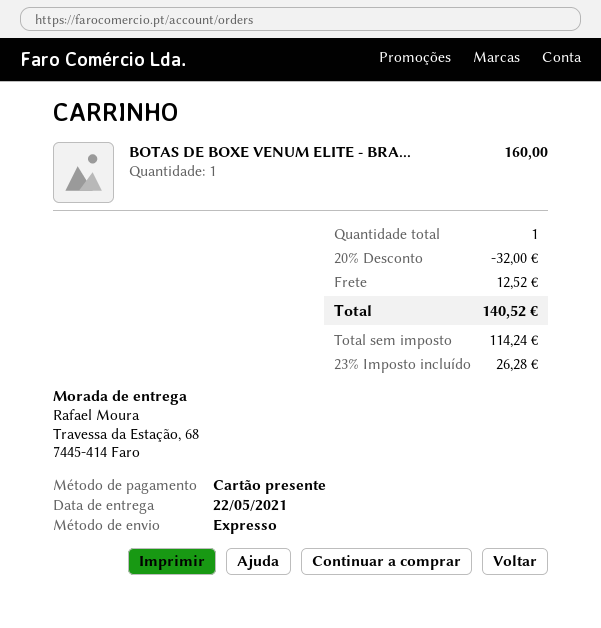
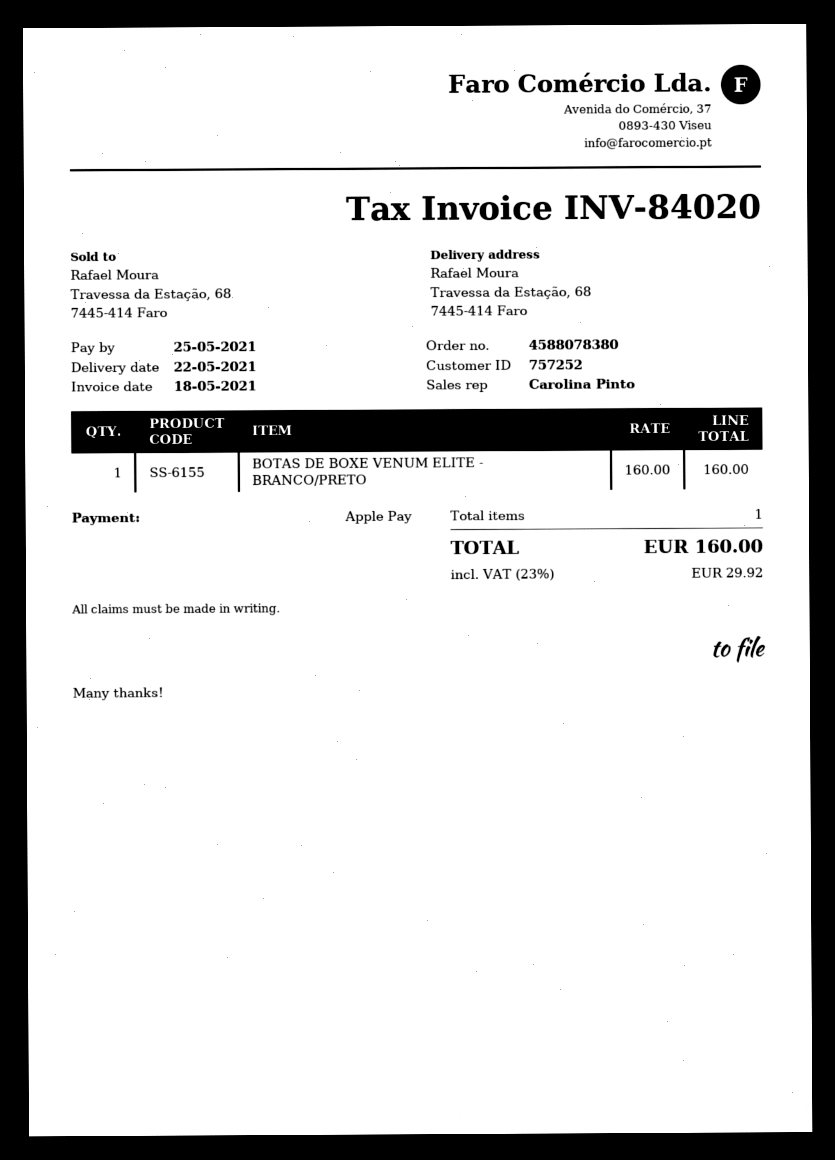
payment method: gift card -> Apple Pay
discount: 20% = 32.00 -> none
shipping: 12.52 -> none
tax: 23% = 26.28 -> 23% = 29.92
total: 140.52 -> 160.00

